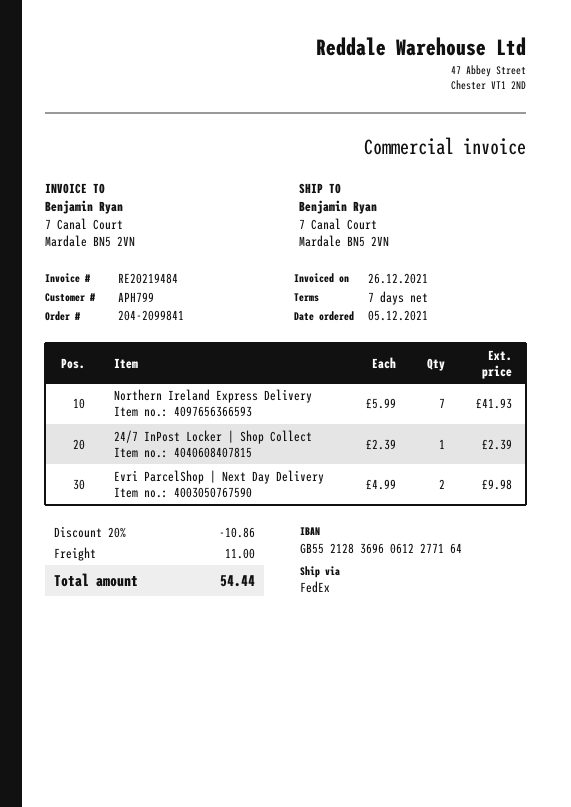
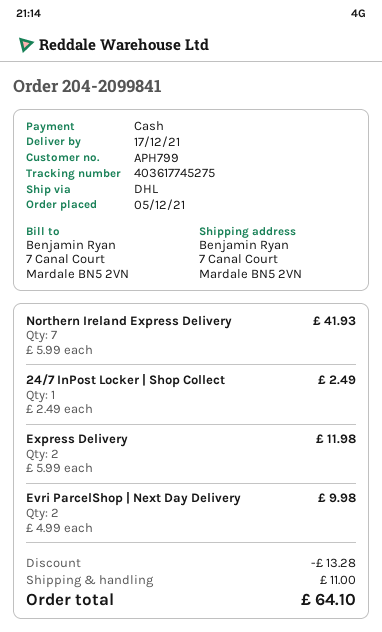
shipping method: FedEx -> DHL
24/7 InPost Locker | Shop Collect: 1 x 2.39 = 2.39 -> 1 x 2.49 = 2.49
Express Delivery: none -> 2 x 5.99 = 11.98
discount: 10.86 -> 13.28
total: 54.44 -> 64.10

